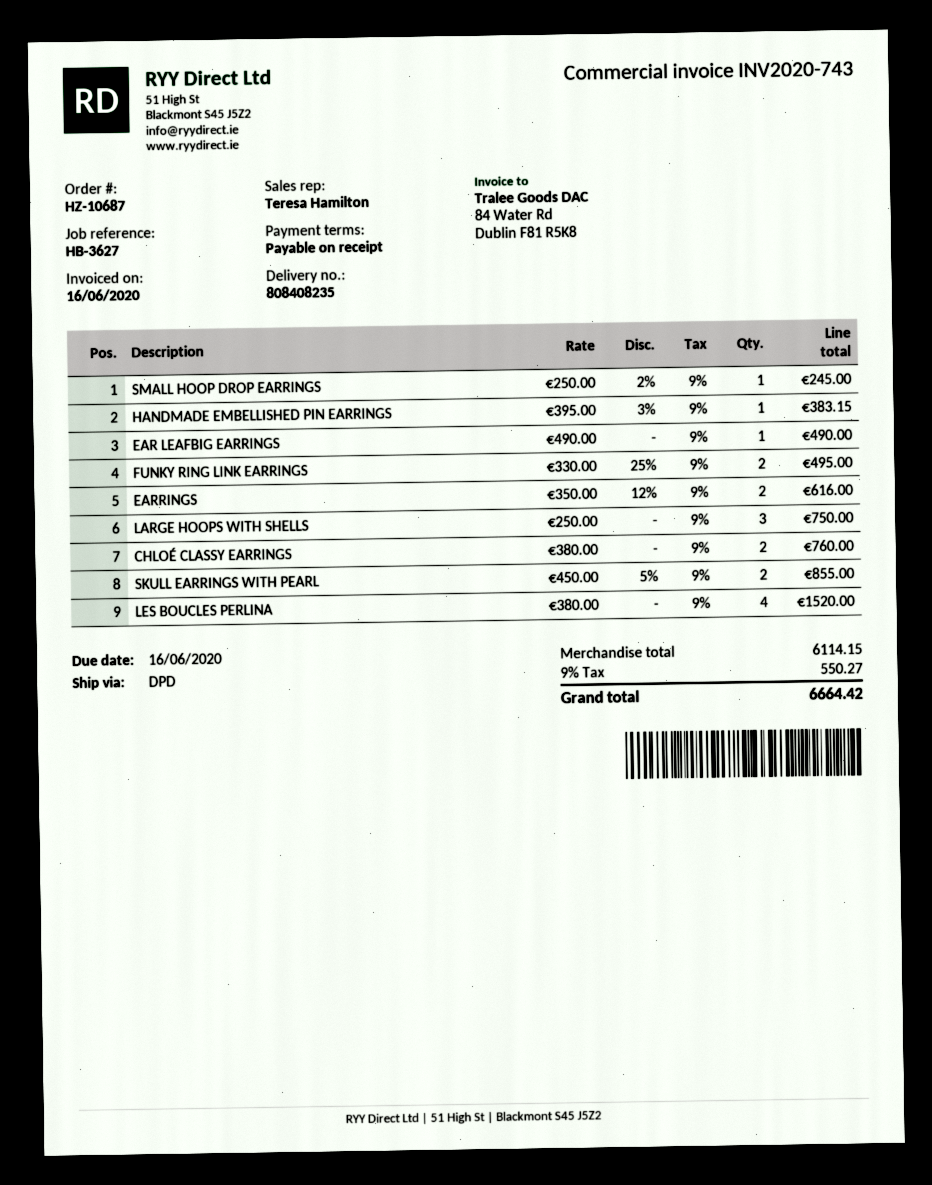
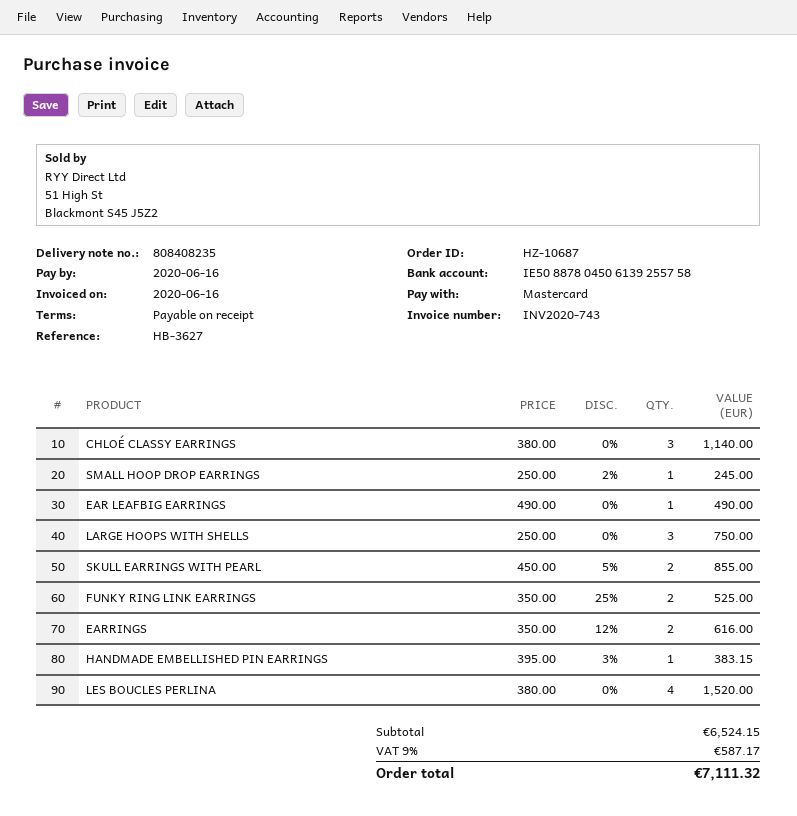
FUNKY RING LINK EARRINGS: 2 x 330.00 - 25% = 495.00 -> 2 x 350.00 - 25% = 525.00
CHLOÉ CLASSY EARRINGS: 2 x 380.00 = 760.00 -> 3 x 380.00 = 1140.00
subtotal: 6114.15 -> 6524.15
tax: 9% = 550.27 -> 9% = 587.17
total: 6664.42 -> 7111.32

